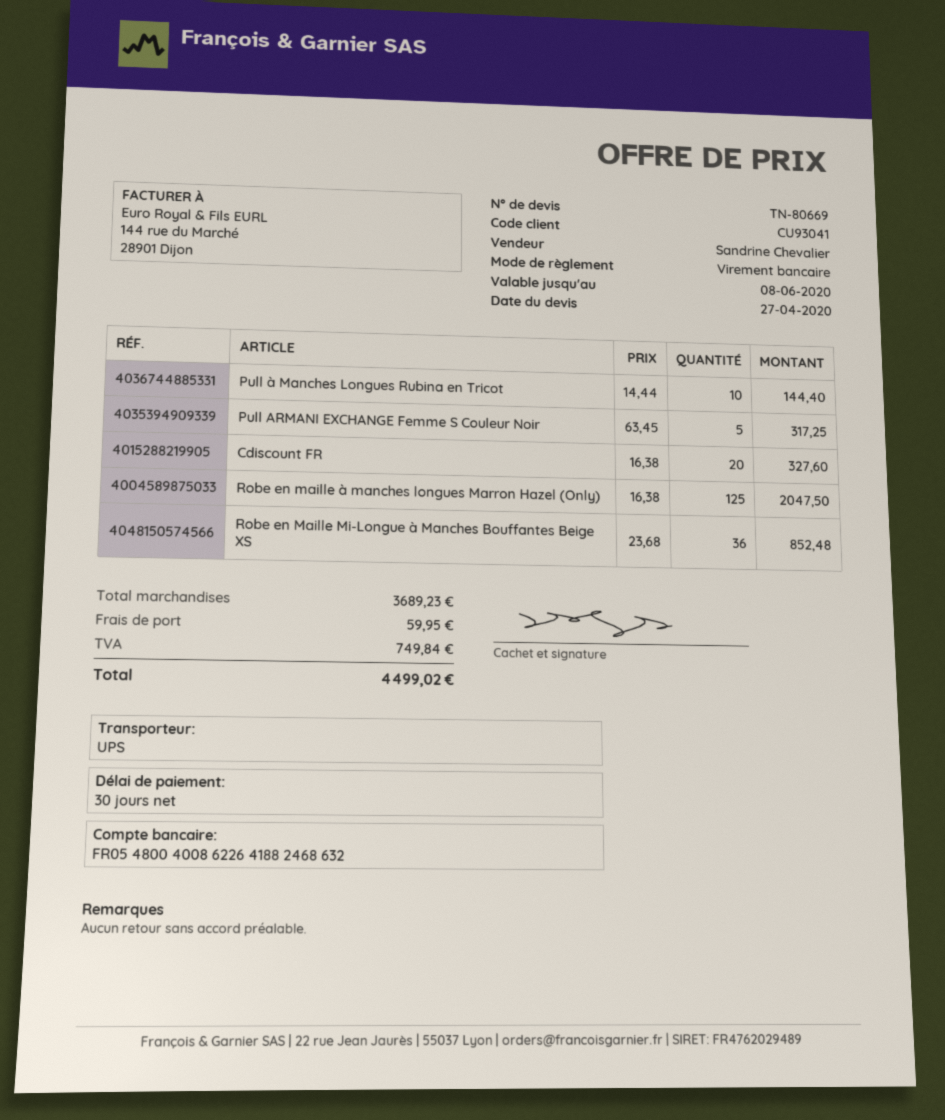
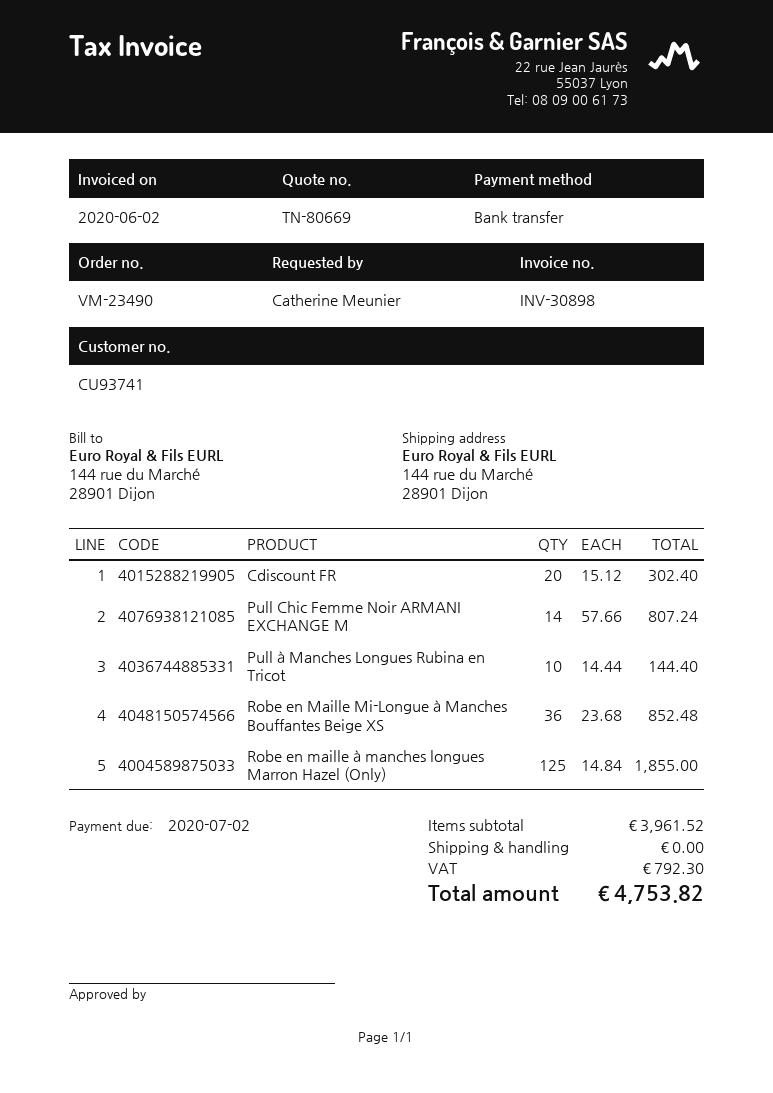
customer number: CU93041 -> CU93741
Pull ARMANI EXCHANGE Femme S Couleur Noir: 5 x 63.45 = 317.25 -> none
Cdiscount FR: 20 x 16.38 = 327.60 -> 20 x 15.12 = 302.40
Robe en maille à manches longues Marron Hazel (Only): 125 x 16.38 = 2047.50 -> 125 x 14.84 = 1855.00
Pull Chic Femme Noir ARMANI EXCHANGE M: none -> 14 x 57.66 = 807.24
subtotal: 3689.23 -> 3961.52
shipping: 59.95 -> 0.00
tax: 749.84 -> 792.30
total: 4499.02 -> 4753.82

